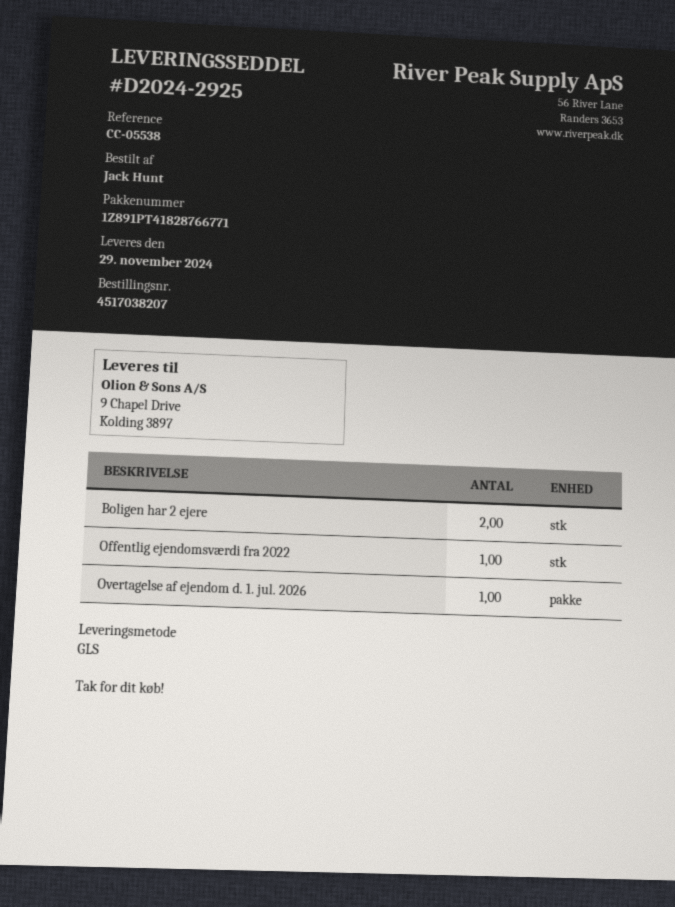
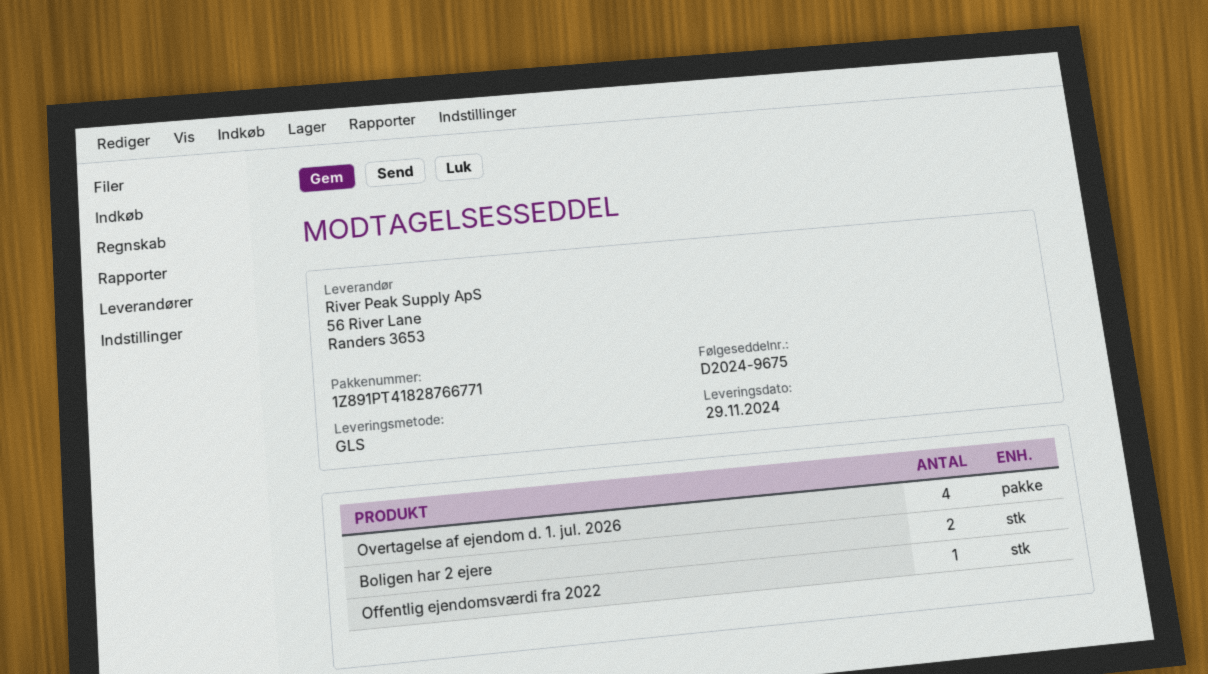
delivery note number: D2024-2925 -> D2024-9675
Overtagelse af ejendom d. 1. jul. 2026: 1 -> 4

